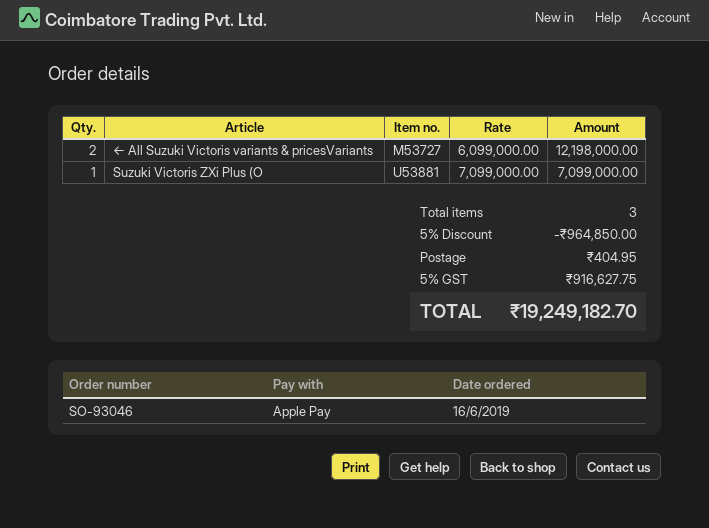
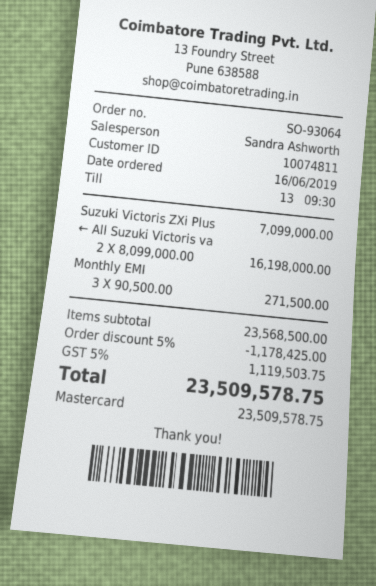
order number: SO-93046 -> SO-93064
payment method: Apple Pay -> Mastercard
← All Suzuki Victoris variants & pricesVariants: 2 x 6099000.00 = 12198000.00 -> 2 x 8099000.00 = 16198000.00
Monthly EMI: none -> 3 x 90500.00 = 271500.00
discount: 5% = 964850.00 -> 5% = 1178425.00
shipping: 404.95 -> none
tax: 5% = 916627.75 -> 5% = 1119503.75
total: 19249182.70 -> 23509578.75

